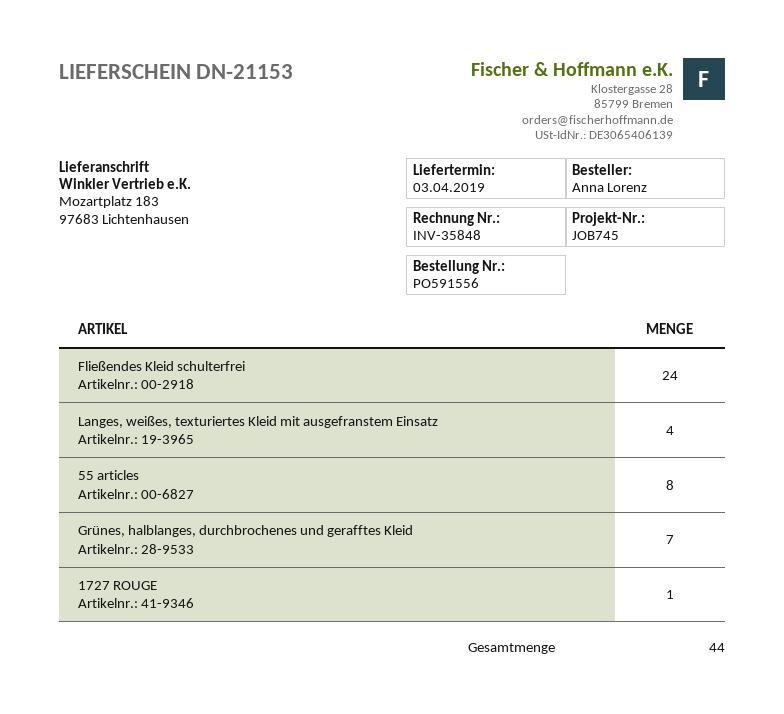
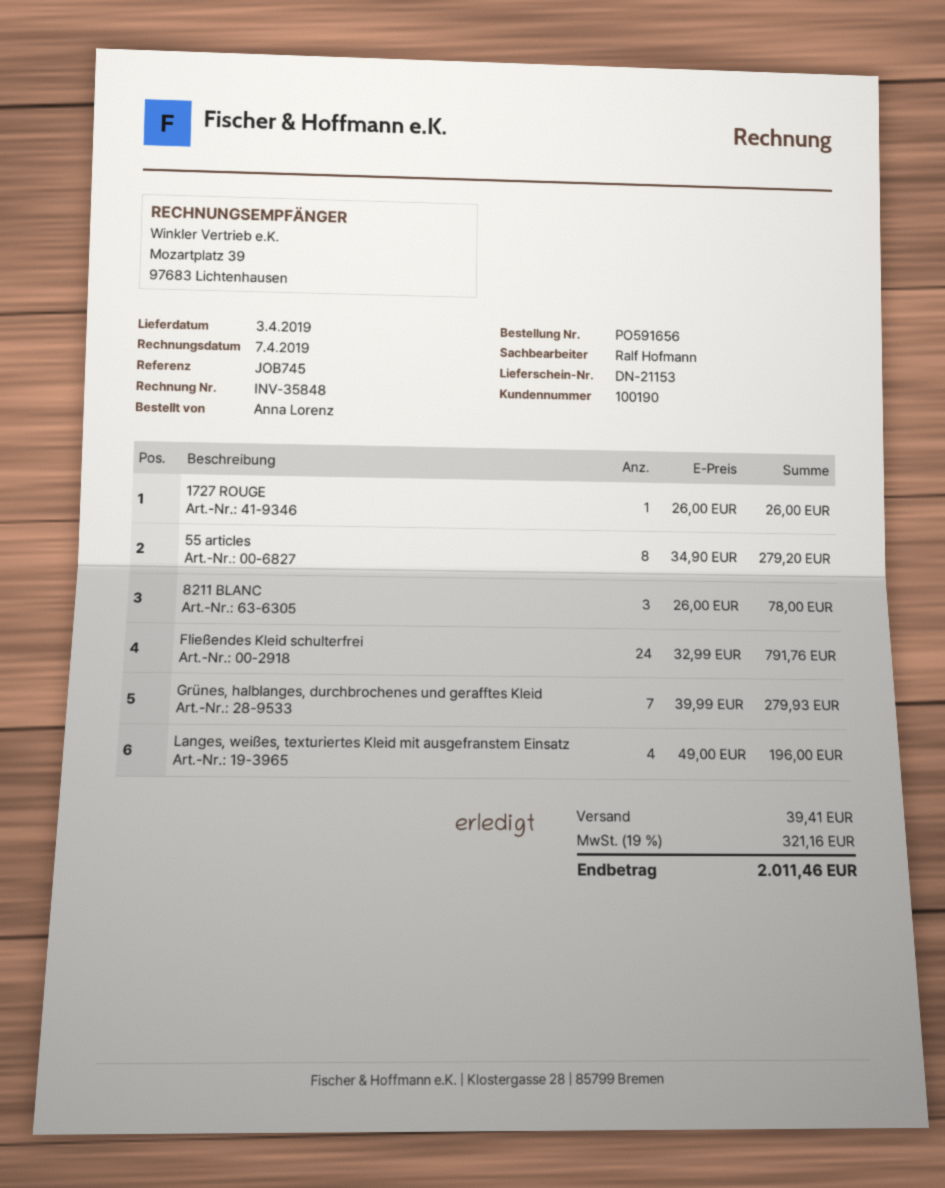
order number: PO591556 -> PO591656
8211 BLANC: none -> 3

